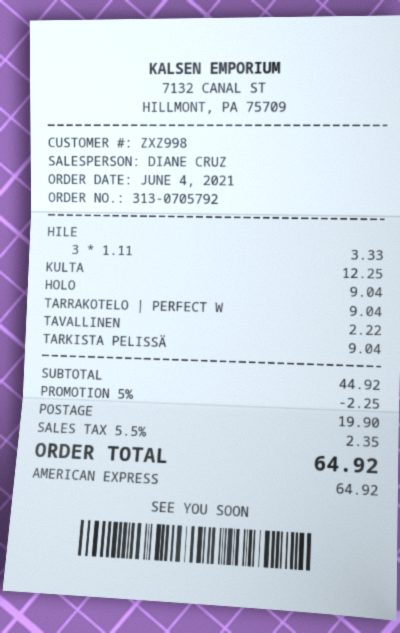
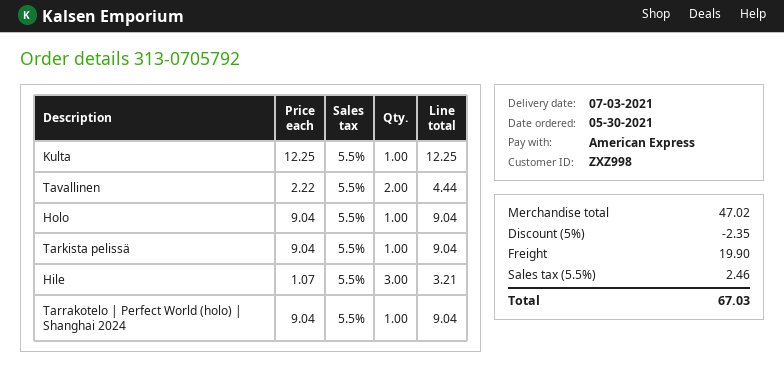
order date: 2021-06-04 -> 2021-05-30
HILE: 3 x 1.11 = 3.33 -> 3 x 1.07 = 3.21
TAVALLINEN: 1 x 2.22 = 2.22 -> 2 x 2.22 = 4.44
subtotal: 44.92 -> 47.02
discount: 5% = 2.25 -> 5% = 2.35
tax: 5.5% = 2.35 -> 5.5% = 2.46
total: 64.92 -> 67.03

